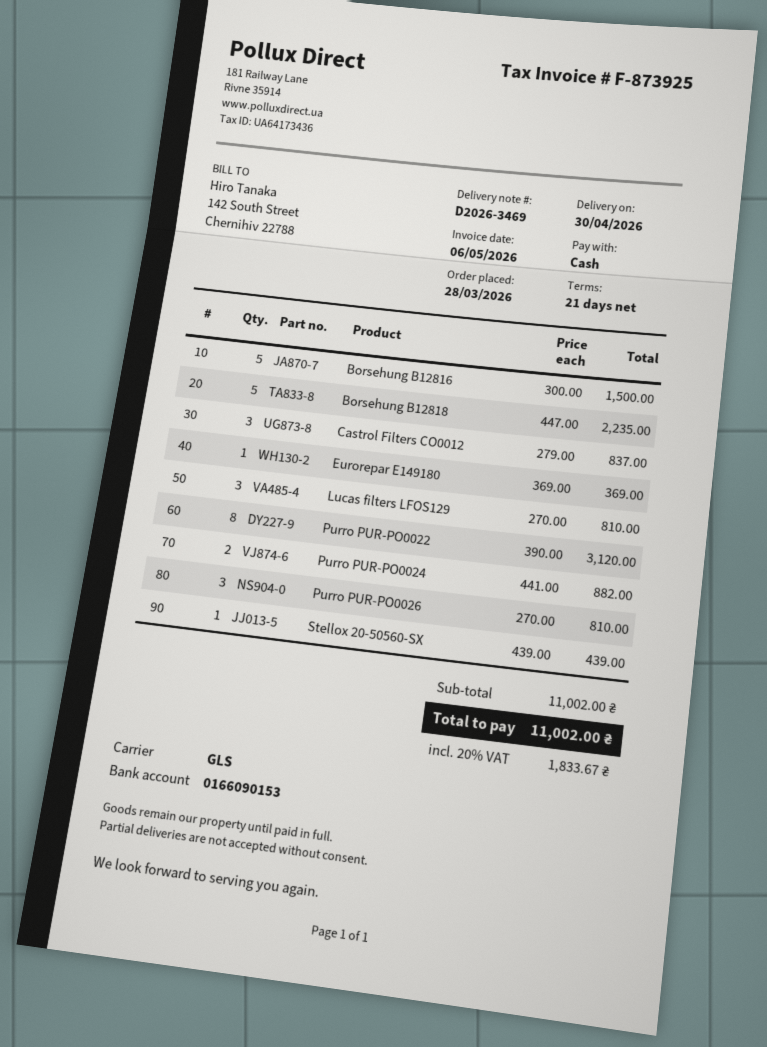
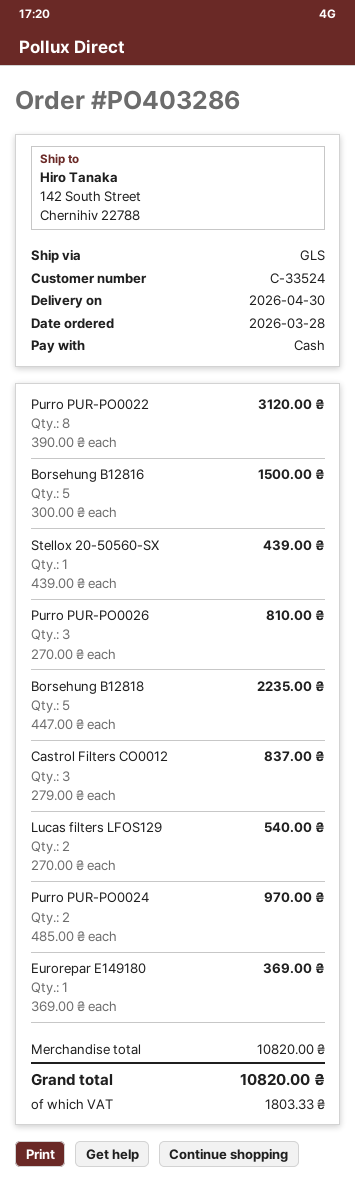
Lucas filters LFOS129: 3 x 270.00 = 810.00 -> 2 x 270.00 = 540.00
Purro PUR-PO0024: 2 x 441.00 = 882.00 -> 2 x 485.00 = 970.00
subtotal: 11002.00 -> 10820.00
tax: 1833.67 -> 1803.33
total: 11002.00 -> 10820.00

